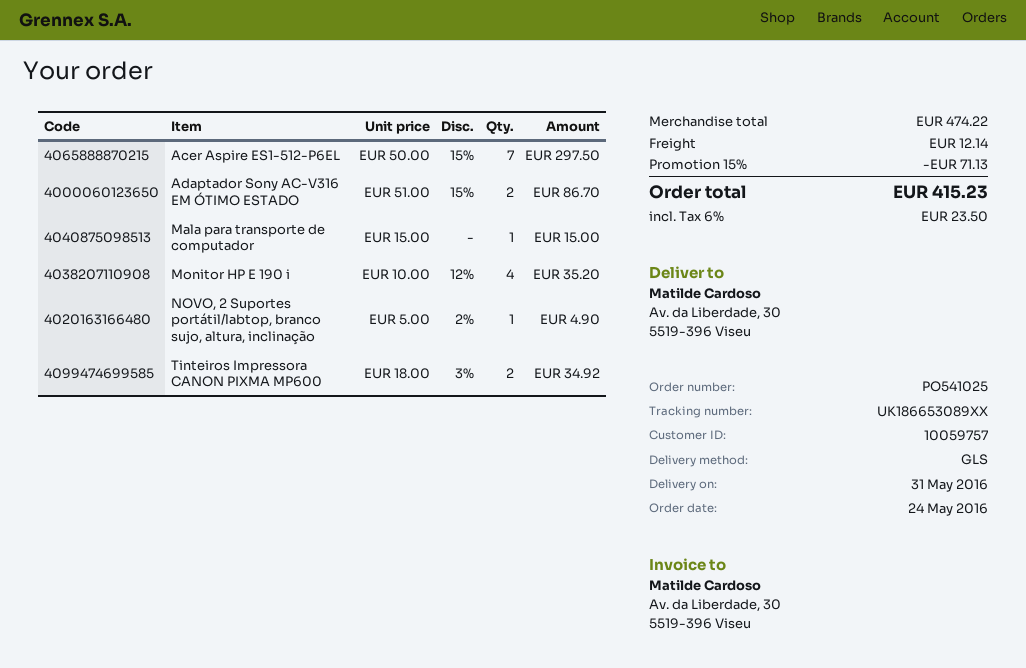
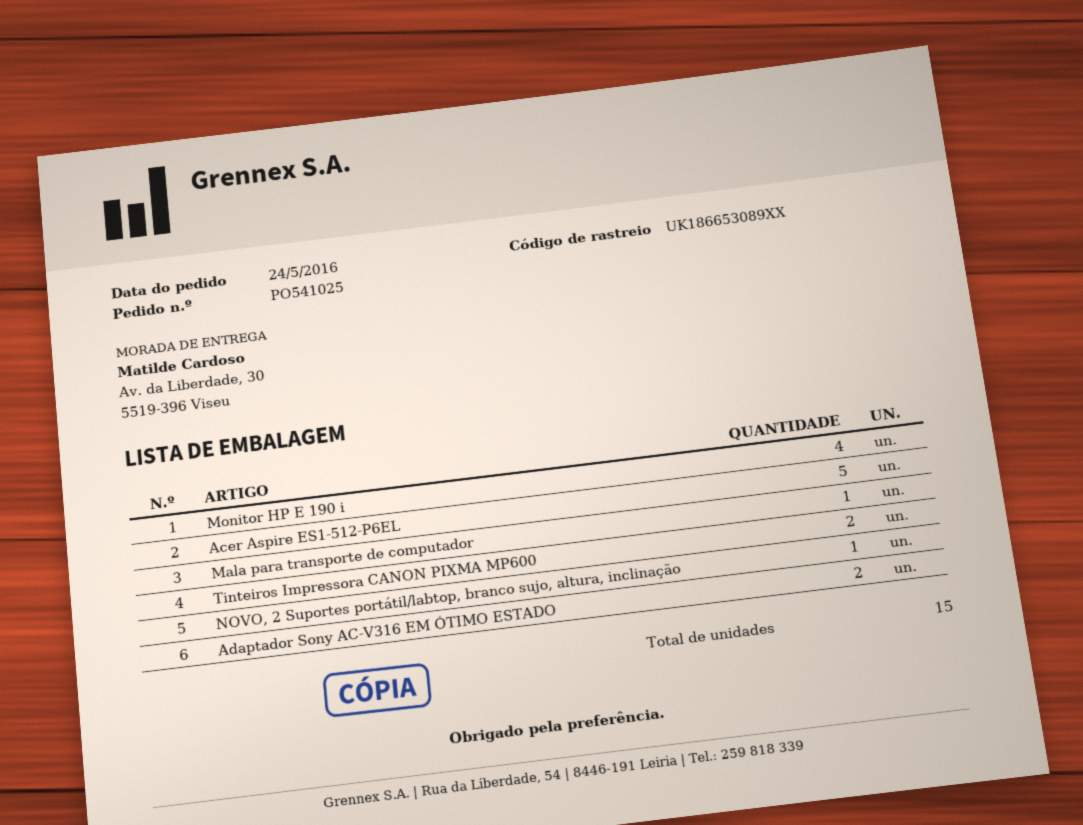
Acer Aspire ES1-512-P6EL: 7 -> 5

